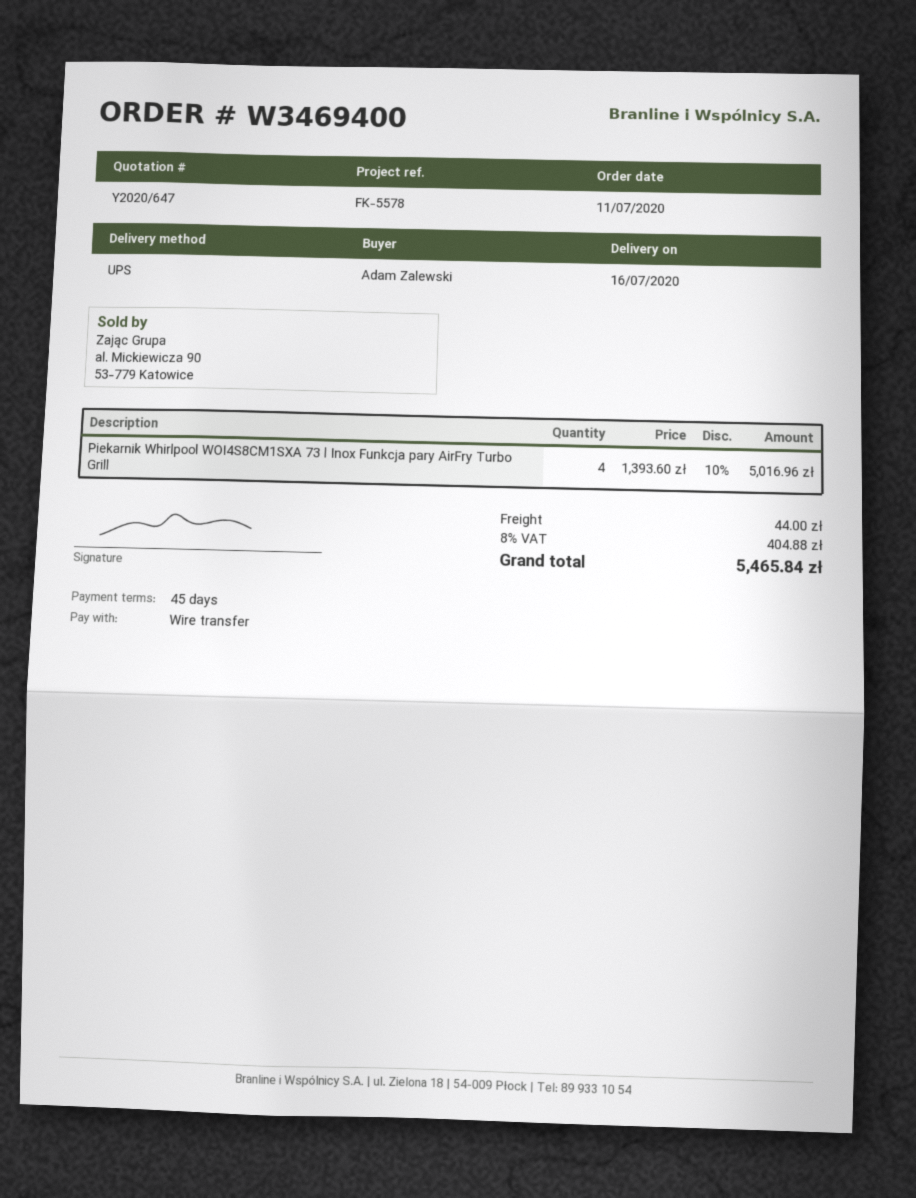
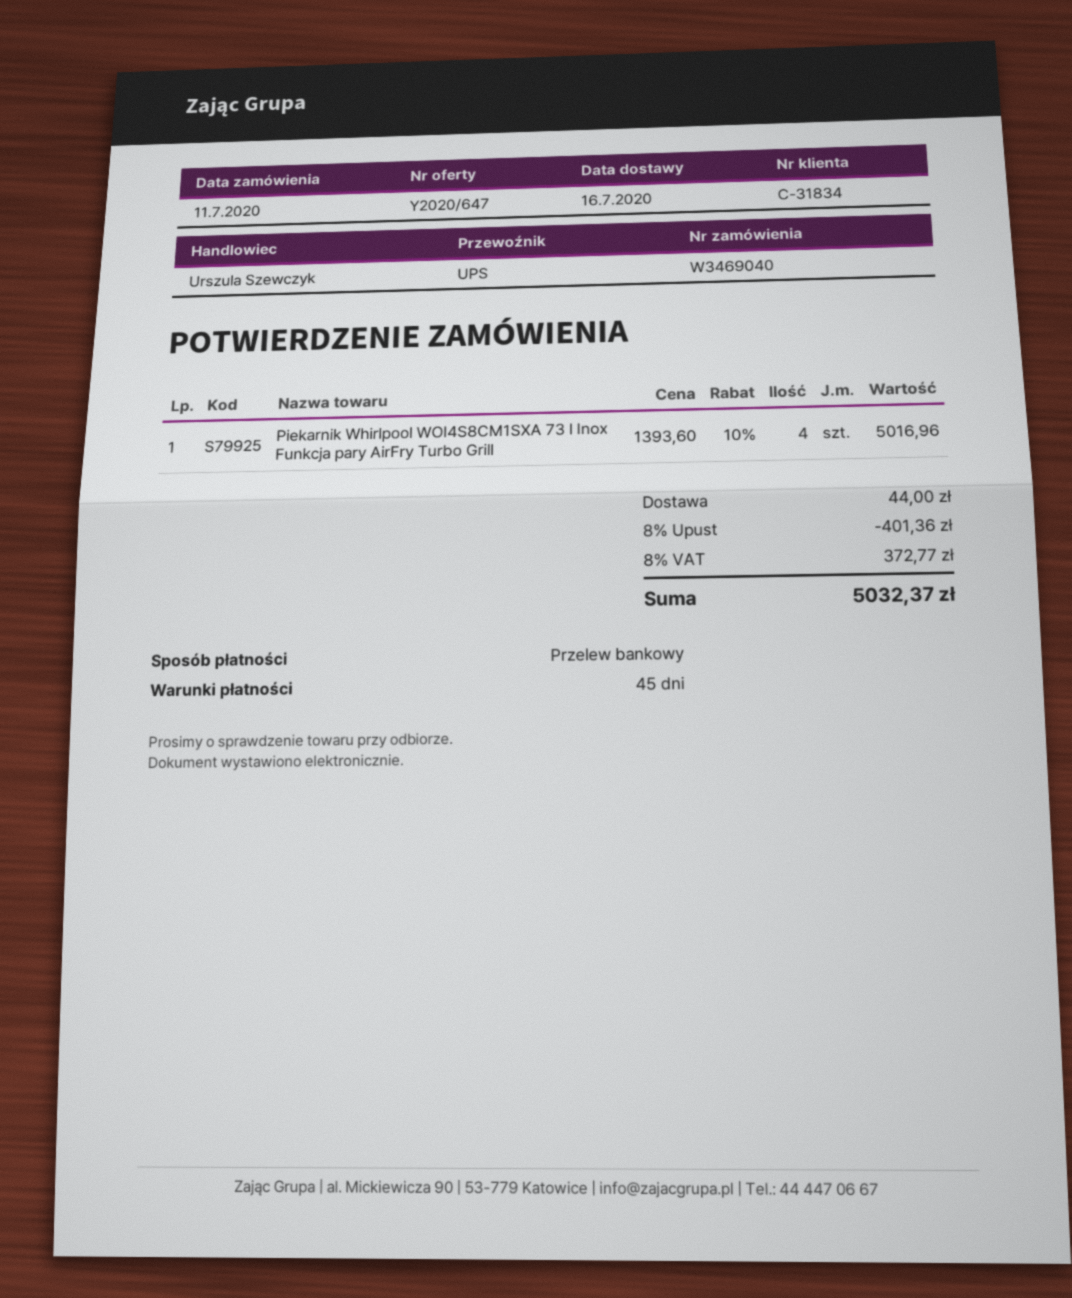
order number: W3469400 -> W3469040
discount: none -> 8% = 401.36
tax: 8% = 404.88 -> 8% = 372.77
total: 5465.84 -> 5032.37

